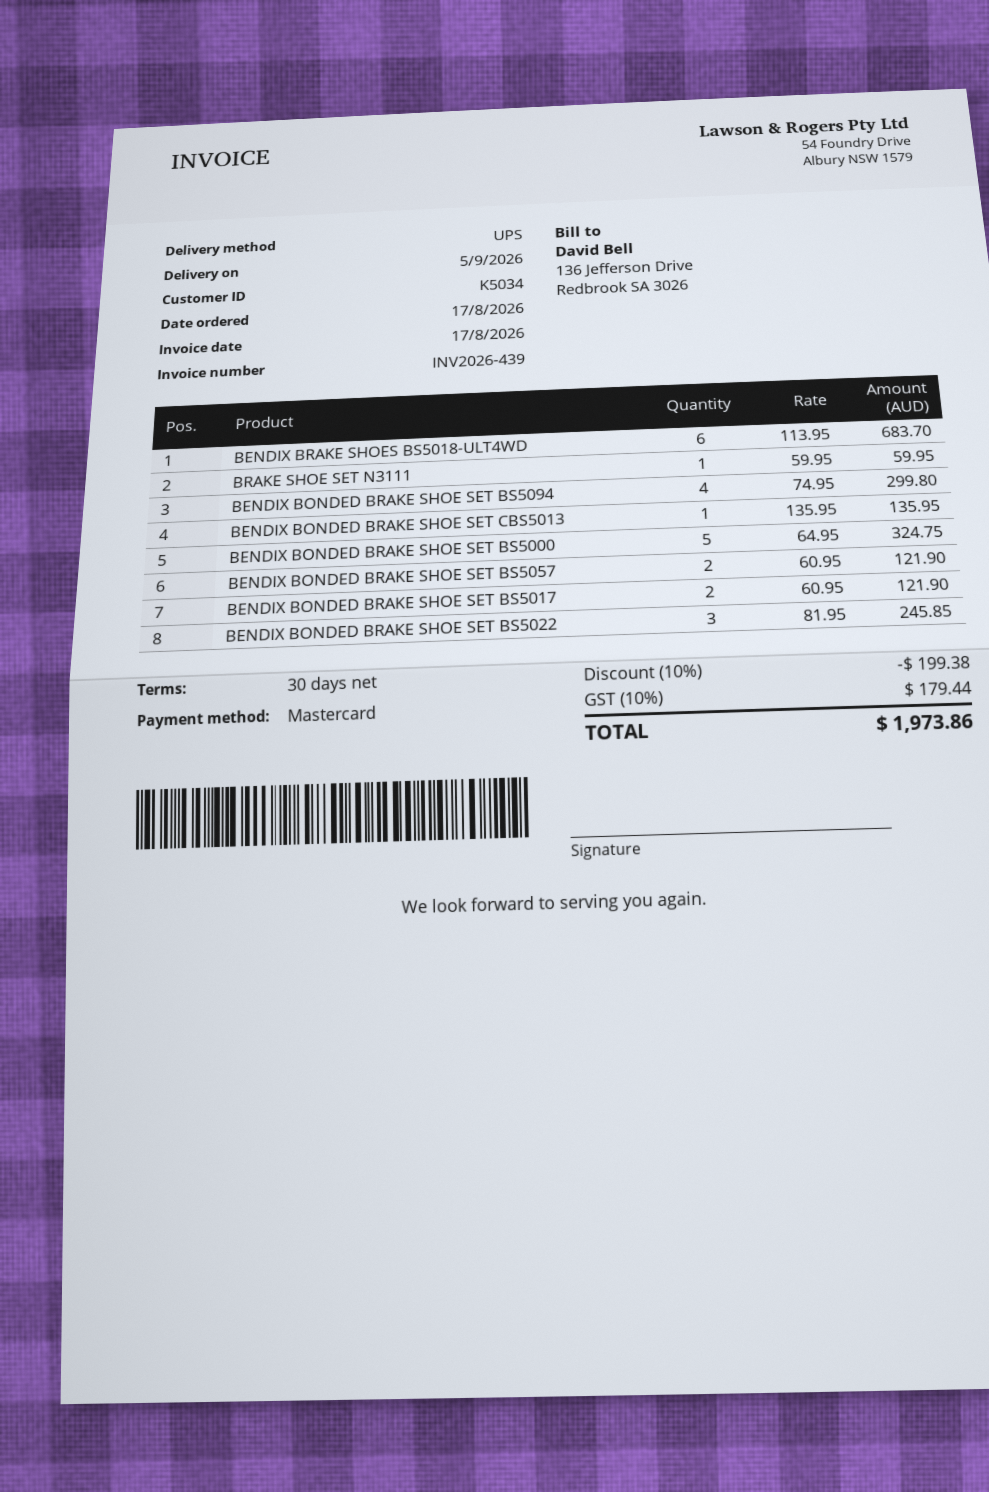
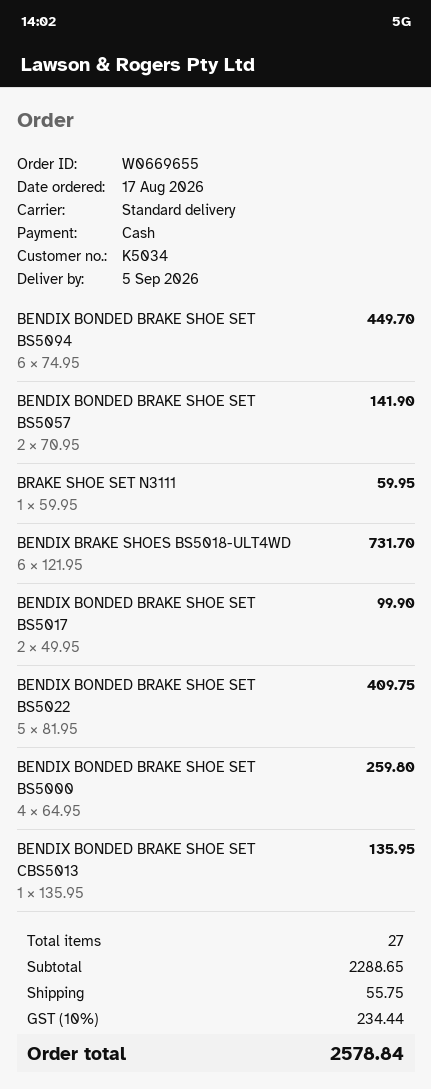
payment method: Mastercard -> cash
shipping method: UPS -> standard
BENDIX BRAKE SHOES BS5018-ULT4WD: 6 x 113.95 = 683.70 -> 6 x 121.95 = 731.70
BENDIX BONDED BRAKE SHOE SET BS5094: 4 x 74.95 = 299.80 -> 6 x 74.95 = 449.70
BENDIX BONDED BRAKE SHOE SET BS5000: 5 x 64.95 = 324.75 -> 4 x 64.95 = 259.80
BENDIX BONDED BRAKE SHOE SET BS5057: 2 x 60.95 = 121.90 -> 2 x 70.95 = 141.90
BENDIX BONDED BRAKE SHOE SET BS5017: 2 x 60.95 = 121.90 -> 2 x 49.95 = 99.90
BENDIX BONDED BRAKE SHOE SET BS5022: 3 x 81.95 = 245.85 -> 5 x 81.95 = 409.75
discount: 10% = 199.38 -> none
shipping: none -> 55.75
tax: 10% = 179.44 -> 10% = 234.44
total: 1973.86 -> 2578.84

